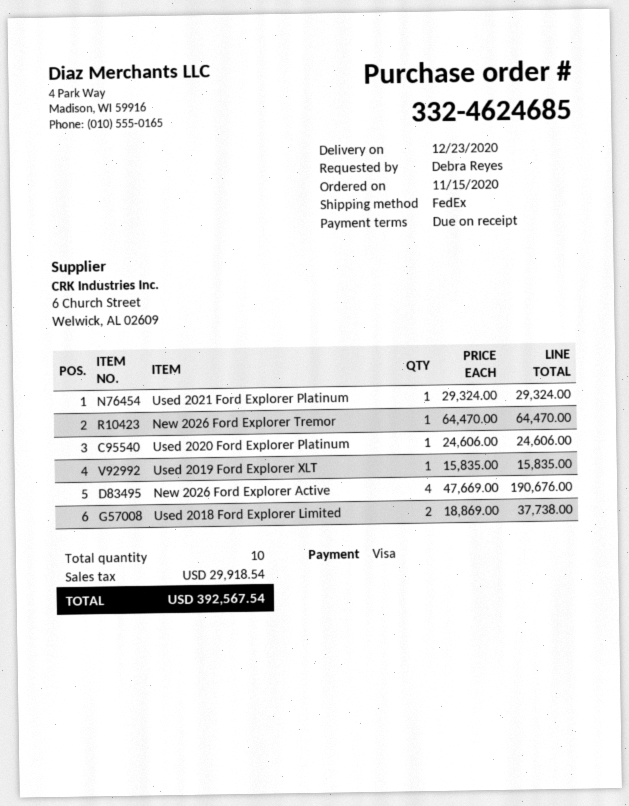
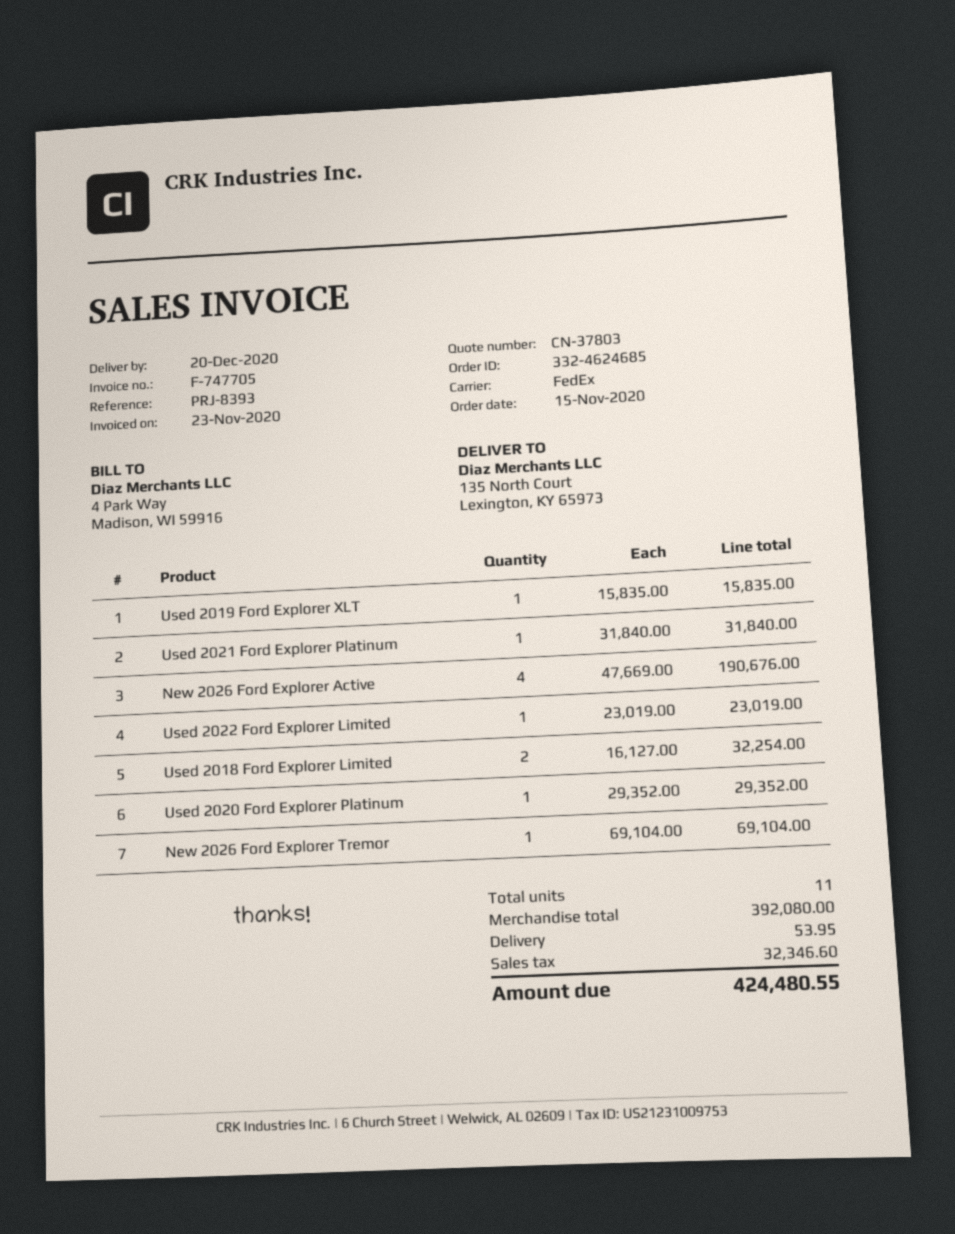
delivery date: 2020-12-23 -> 2020-12-20
Used 2021 Ford Explorer Platinum: 1 x 29324.00 = 29324.00 -> 1 x 31840.00 = 31840.00
New 2026 Ford Explorer Tremor: 1 x 64470.00 = 64470.00 -> 1 x 69104.00 = 69104.00
Used 2020 Ford Explorer Platinum: 1 x 24606.00 = 24606.00 -> 1 x 29352.00 = 29352.00
Used 2018 Ford Explorer Limited: 2 x 18869.00 = 37738.00 -> 2 x 16127.00 = 32254.00
Used 2022 Ford Explorer Limited: none -> 1 x 23019.00 = 23019.00
total quantity: 10 -> 11
shipping: none -> 53.95
tax: 29918.54 -> 32346.60
total: 392567.54 -> 424480.55

